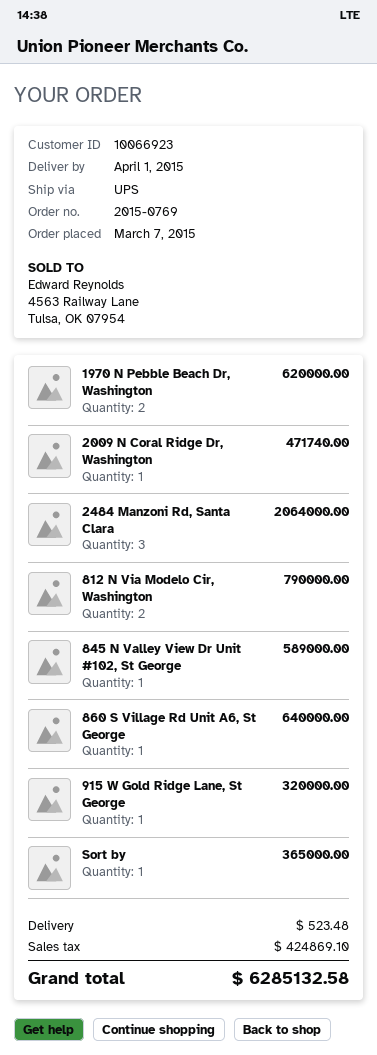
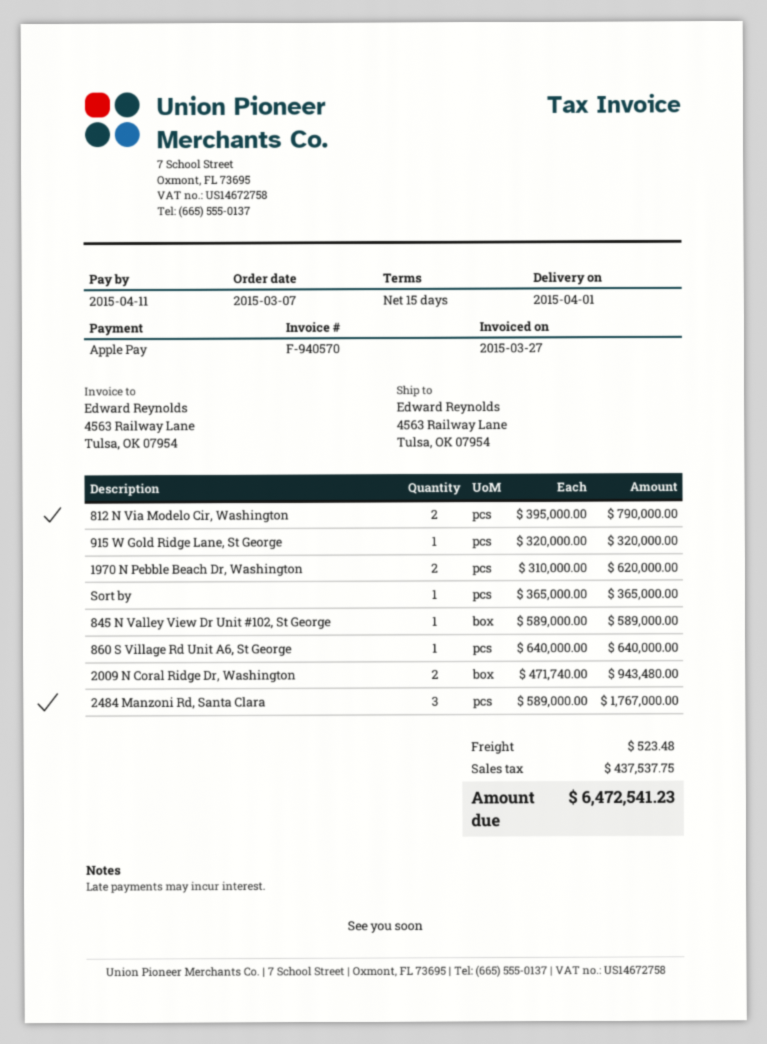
2009 N Coral Ridge Dr, Washington: 1 for 471740.00 -> 2 for 943480.00
2484 Manzoni Rd, Santa Clara: 3 for 2064000.00 -> 3 for 1767000.00
tax: 424869.10 -> 437537.75
total: 6285132.58 -> 6472541.23

